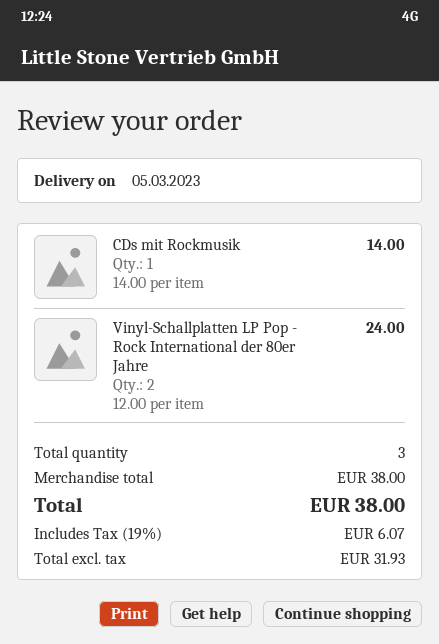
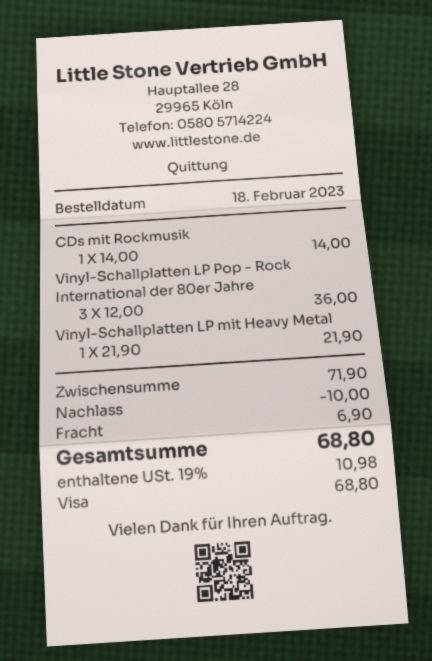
Vinyl-Schallplatten LP Pop - Rock International der 80er Jahre: 2 x 12.00 = 24.00 -> 3 x 12.00 = 36.00
Vinyl-Schallplatten LP mit Heavy Metal: none -> 1 x 21.90 = 21.90
subtotal: 38.00 -> 71.90
discount: none -> 10.00
shipping: none -> 6.90
tax: 19% = 6.07 -> 19% = 10.98
total: 38.00 -> 68.80

